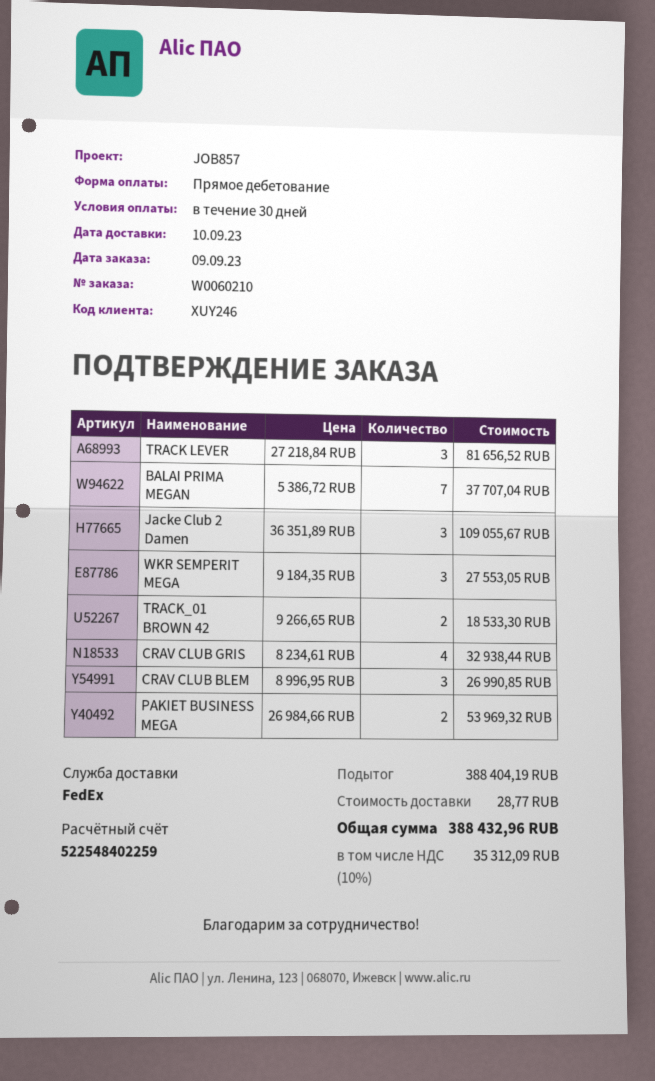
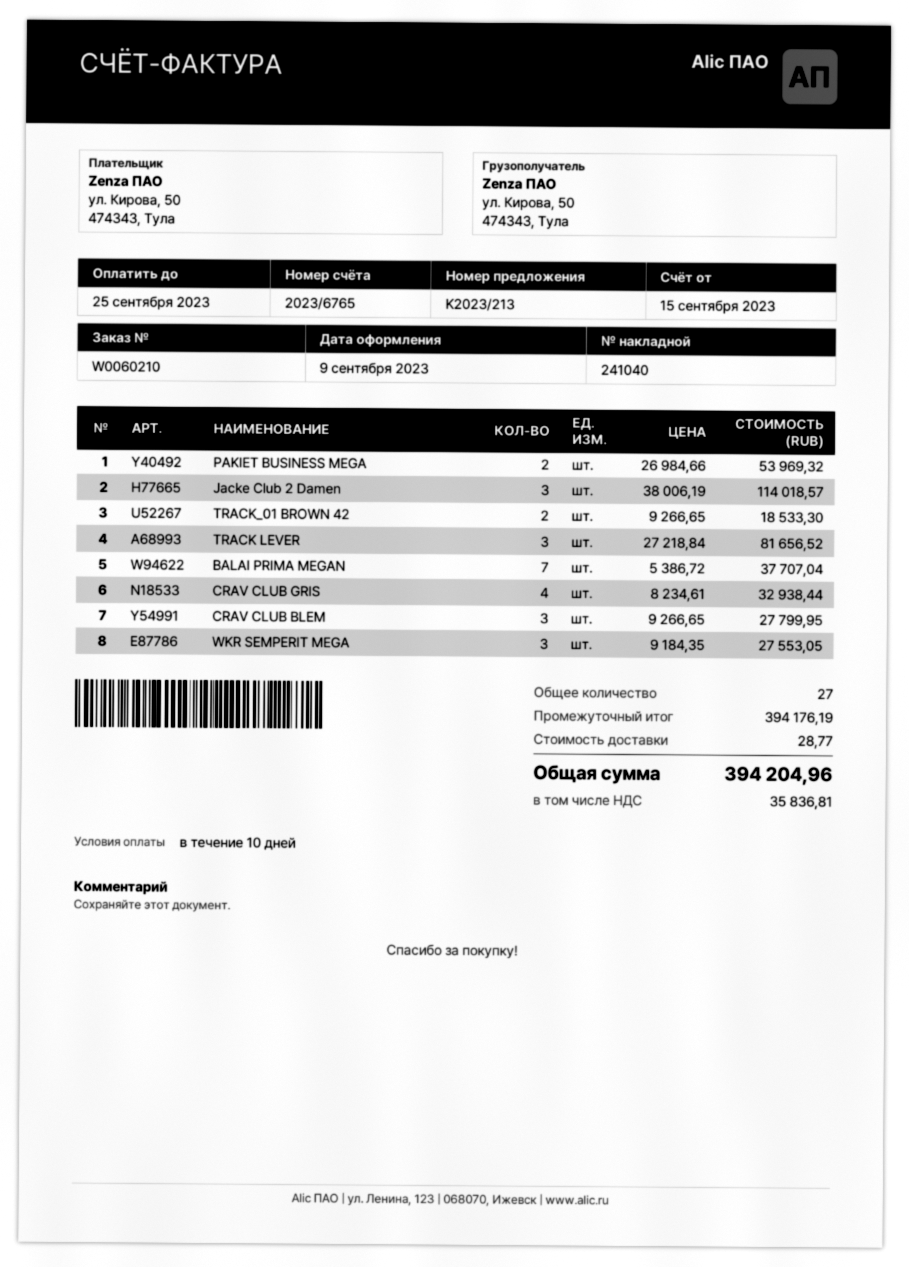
payment terms: 30 days -> 10 days
Jacke Club 2 Damen: 3 x 36351.89 = 109055.67 -> 3 x 38006.19 = 114018.57
CRAV CLUB BLEM: 3 x 8996.95 = 26990.85 -> 3 x 9266.65 = 27799.95
subtotal: 388404.19 -> 394176.19
tax: 35312.09 -> 35836.81
total: 388432.96 -> 394204.96

